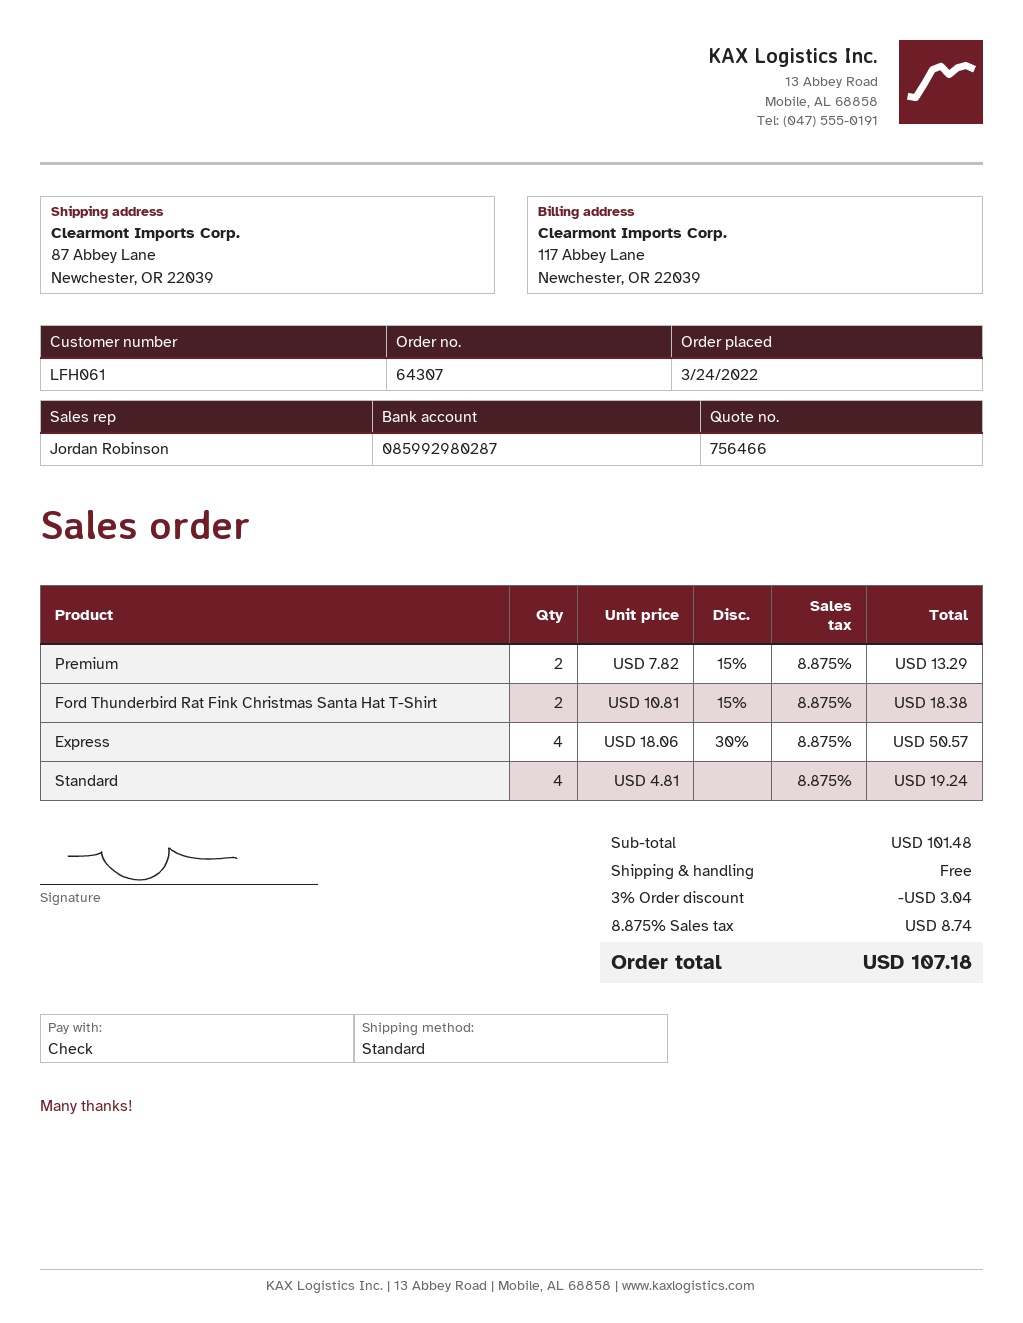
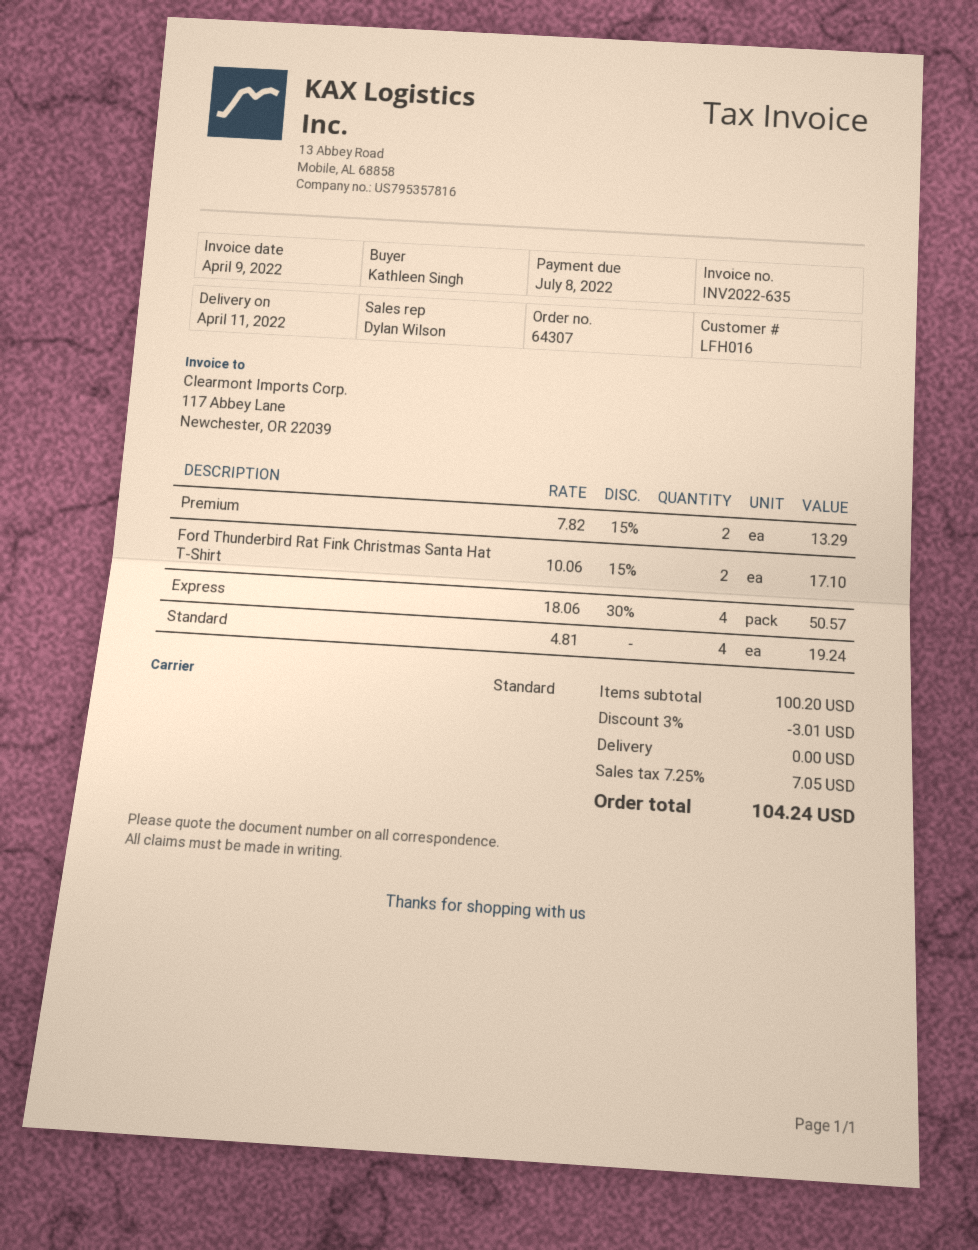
customer number: LFH061 -> LFH016
sales rep: Jordan Robinson -> Dylan Wilson
Ford Thunderbird Rat Fink Christmas Santa Hat T-Shirt: 2 x 10.81 - 15% = 18.38 -> 2 x 10.06 - 15% = 17.10
subtotal: 101.48 -> 100.20
discount: 3% = 3.04 -> 3% = 3.01
tax: 8.875% = 8.74 -> 7.25% = 7.05
total: 107.18 -> 104.24

